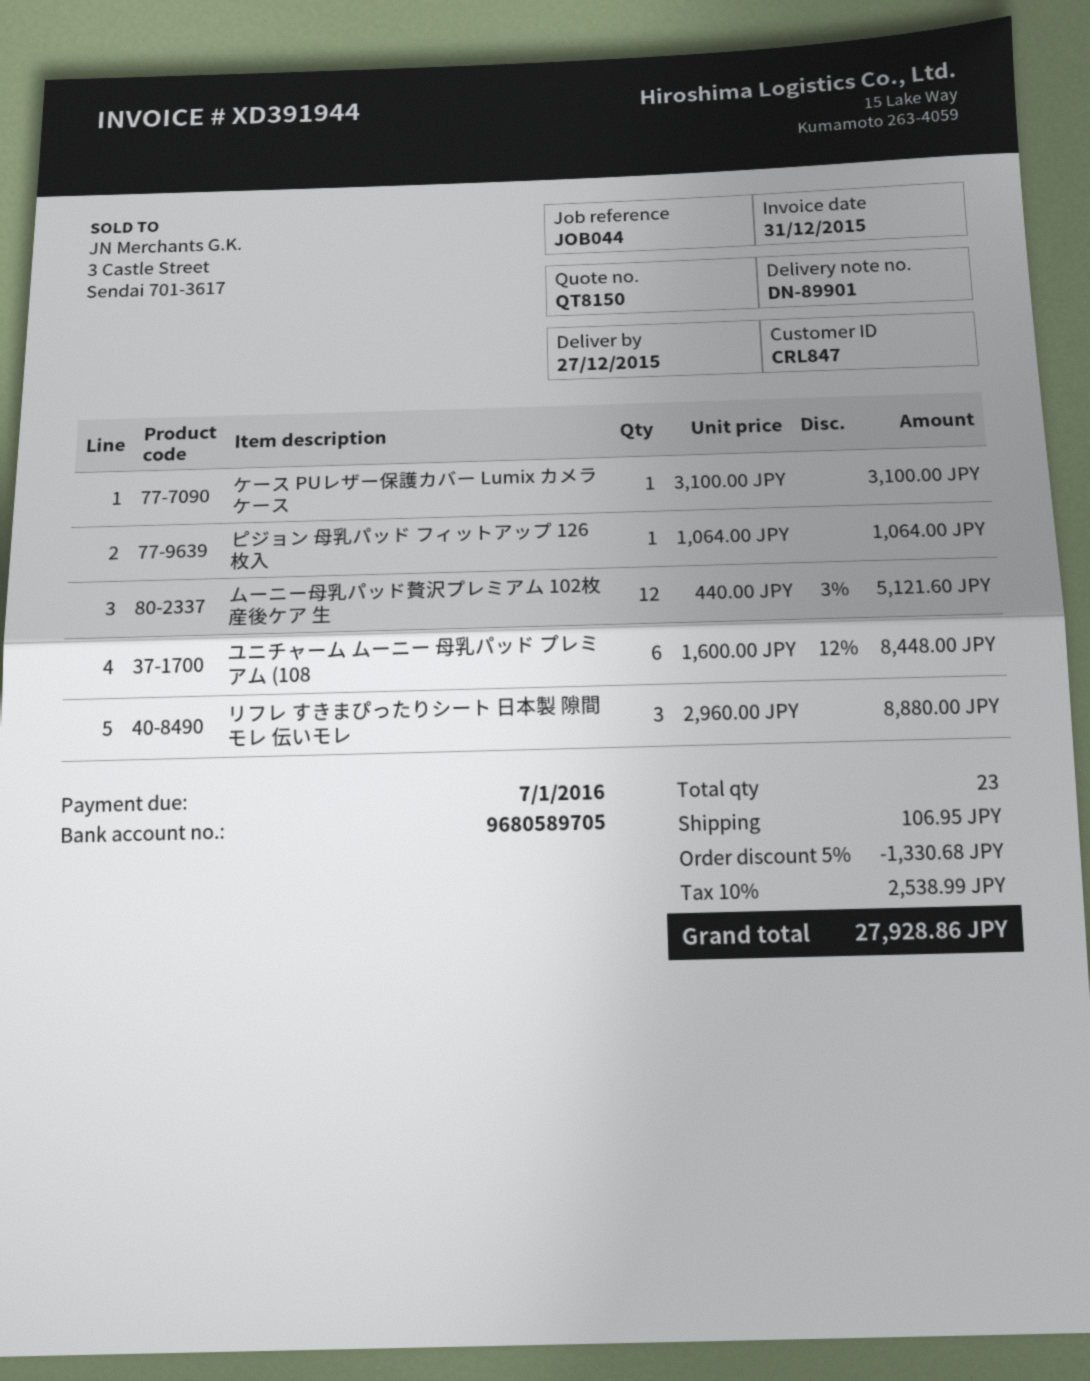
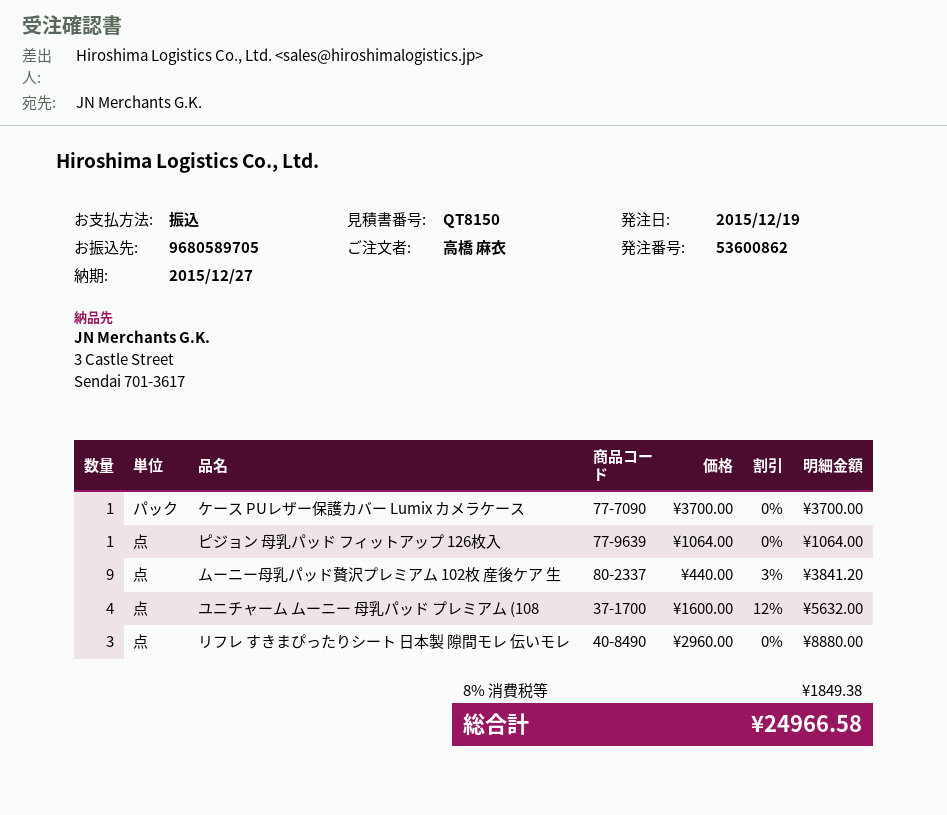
ケース PUレザー保護カバー Lumix カメラケース: 1 x 3100.00 = 3100.00 -> 1 x 3700.00 = 3700.00
ムーニー母乳パッド贅沢プレミアム 102枚 産後ケア 生: 12 x 440.00 - 3% = 5121.60 -> 9 x 440.00 - 3% = 3841.20
ユニチャーム ムーニー 母乳パッド プレミアム (108: 6 x 1600.00 - 12% = 8448.00 -> 4 x 1600.00 - 12% = 5632.00
discount: 5% = 1330.68 -> none
shipping: 106.95 -> none
tax: 10% = 2538.99 -> 8% = 1849.38
total: 27928.86 -> 24966.58

